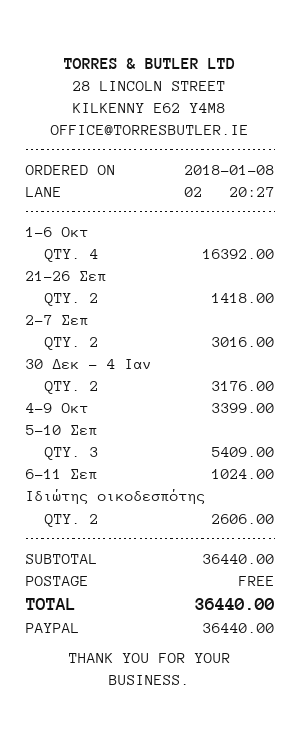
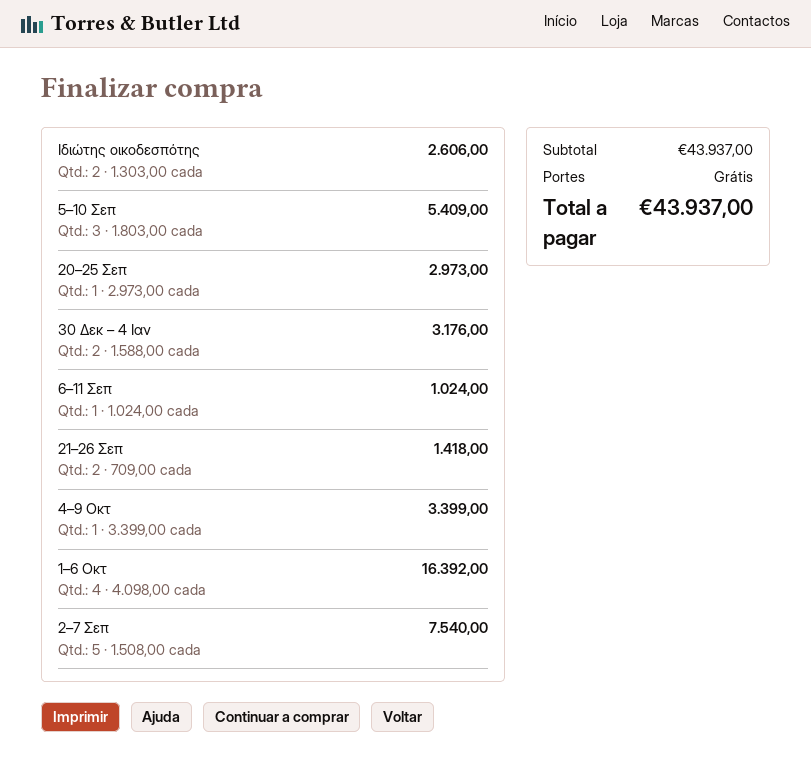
2–7 Σεπ: 2 for 3016.00 -> 5 for 7540.00
20–25 Σεπ: none -> 1 for 2973.00
subtotal: 36440.00 -> 43937.00
total: 36440.00 -> 43937.00

